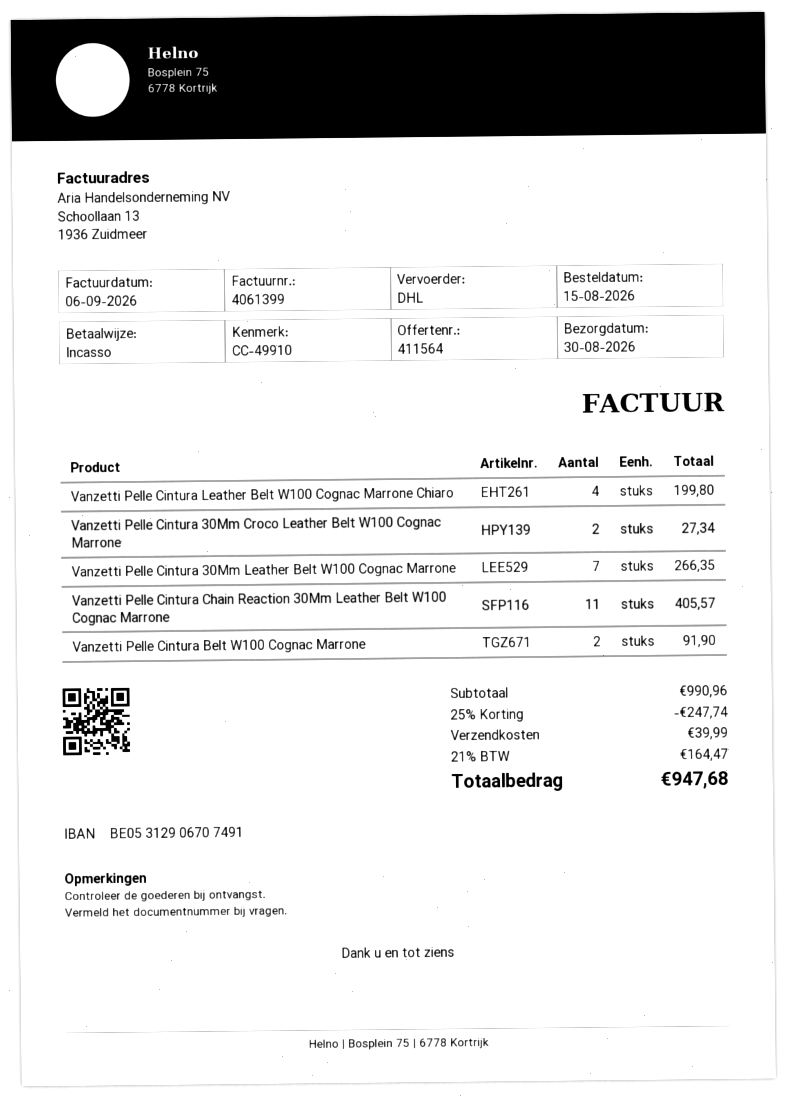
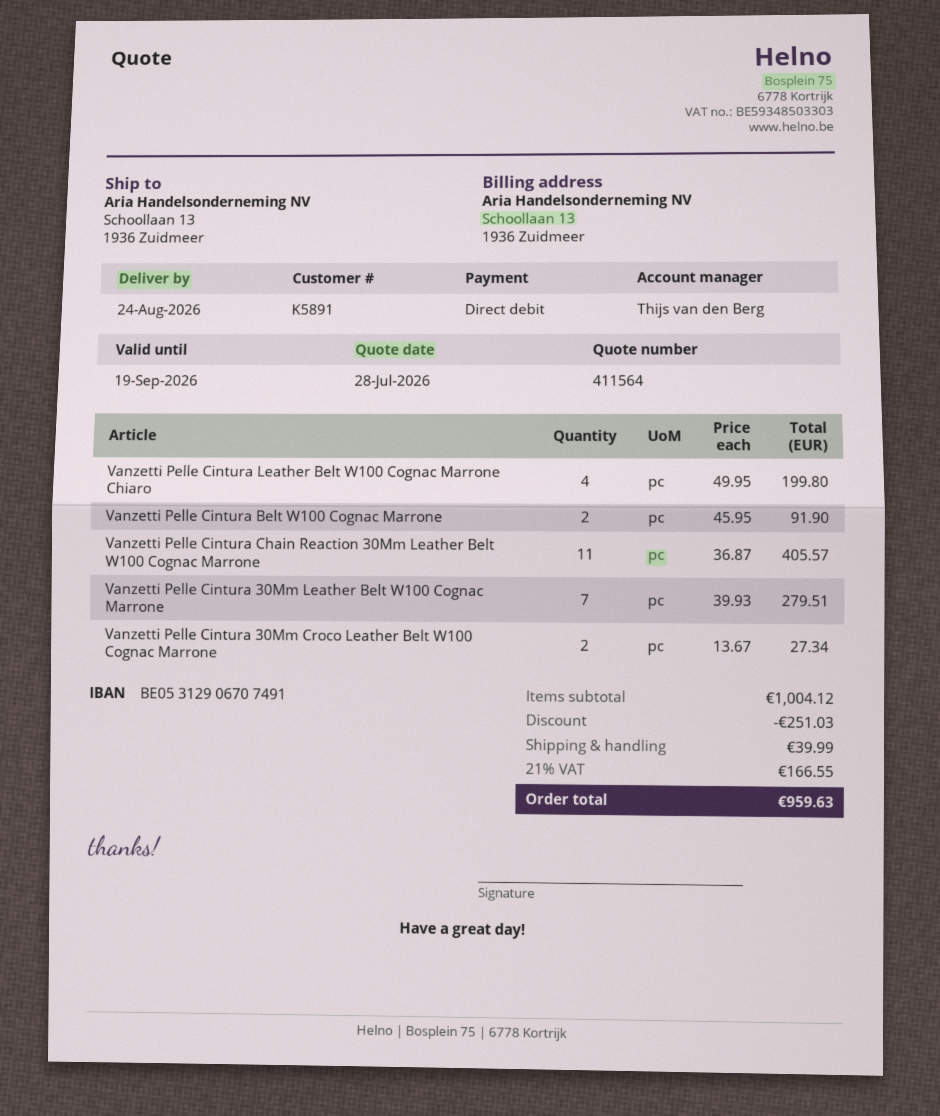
delivery date: 2026-08-30 -> 2026-08-24
Vanzetti Pelle Cintura 30Mm Leather Belt W100 Cognac Marrone: 7 for 266.35 -> 7 for 279.51
subtotal: 990.96 -> 1004.12
discount: 247.74 -> 251.03
tax: 21% = 164.47 -> 21% = 166.55
total: 947.68 -> 959.63

